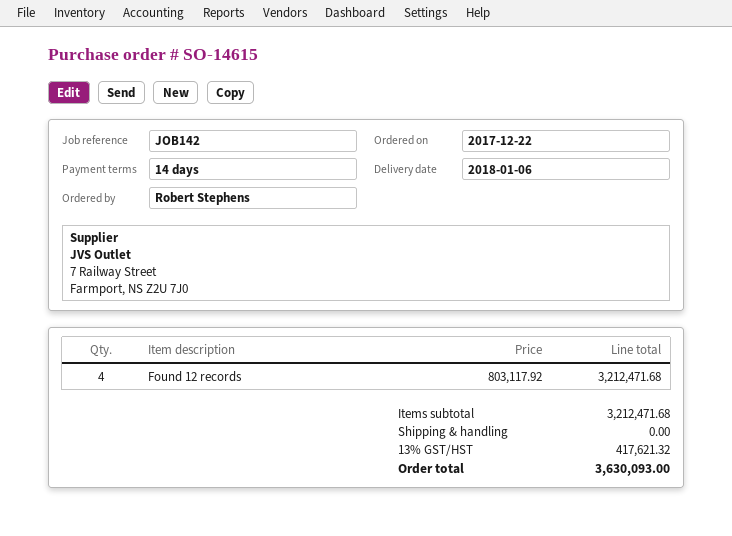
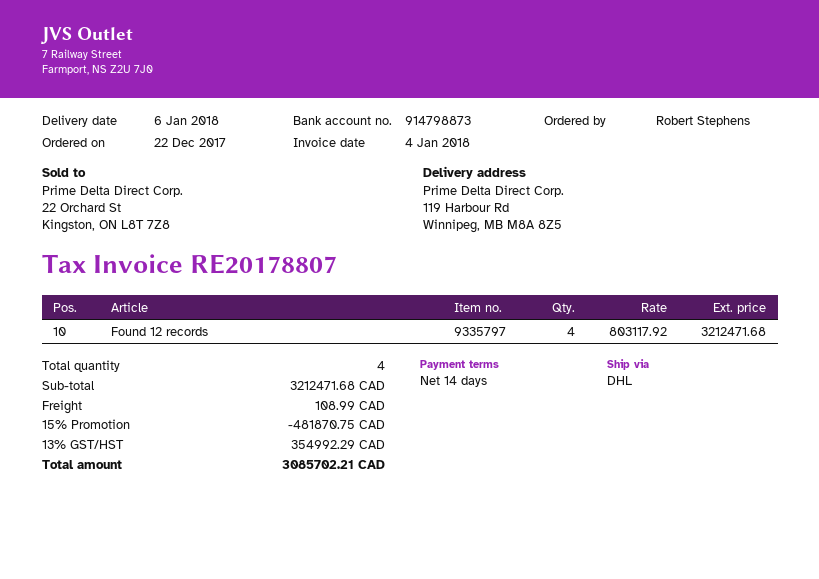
discount: none -> 15% = 481870.75
shipping: 0.00 -> 108.99
tax: 13% = 417621.32 -> 13% = 354992.29
total: 3630093.00 -> 3085702.21

